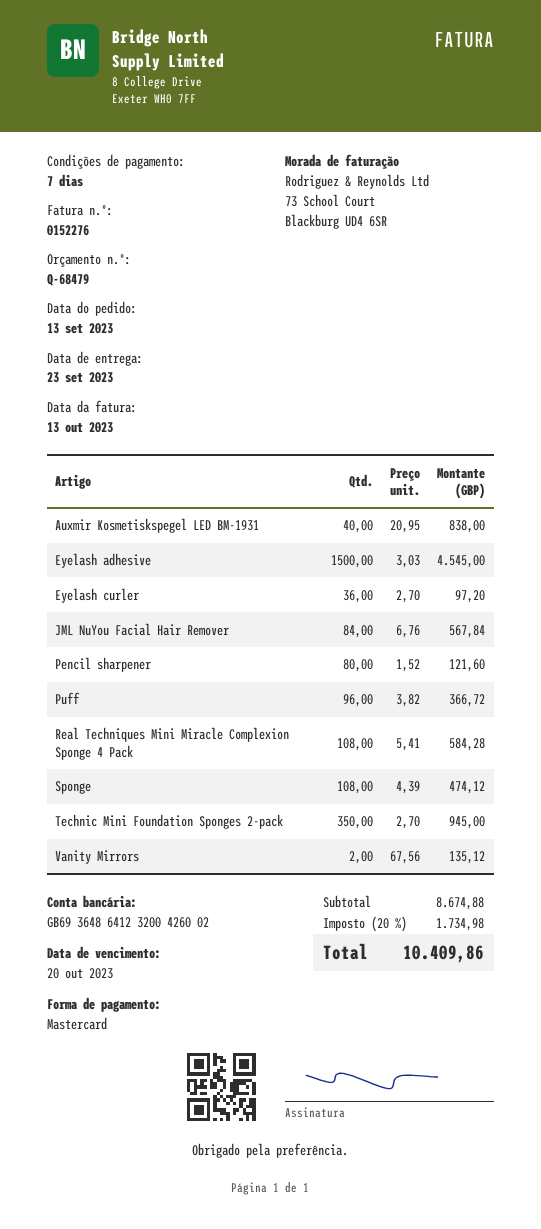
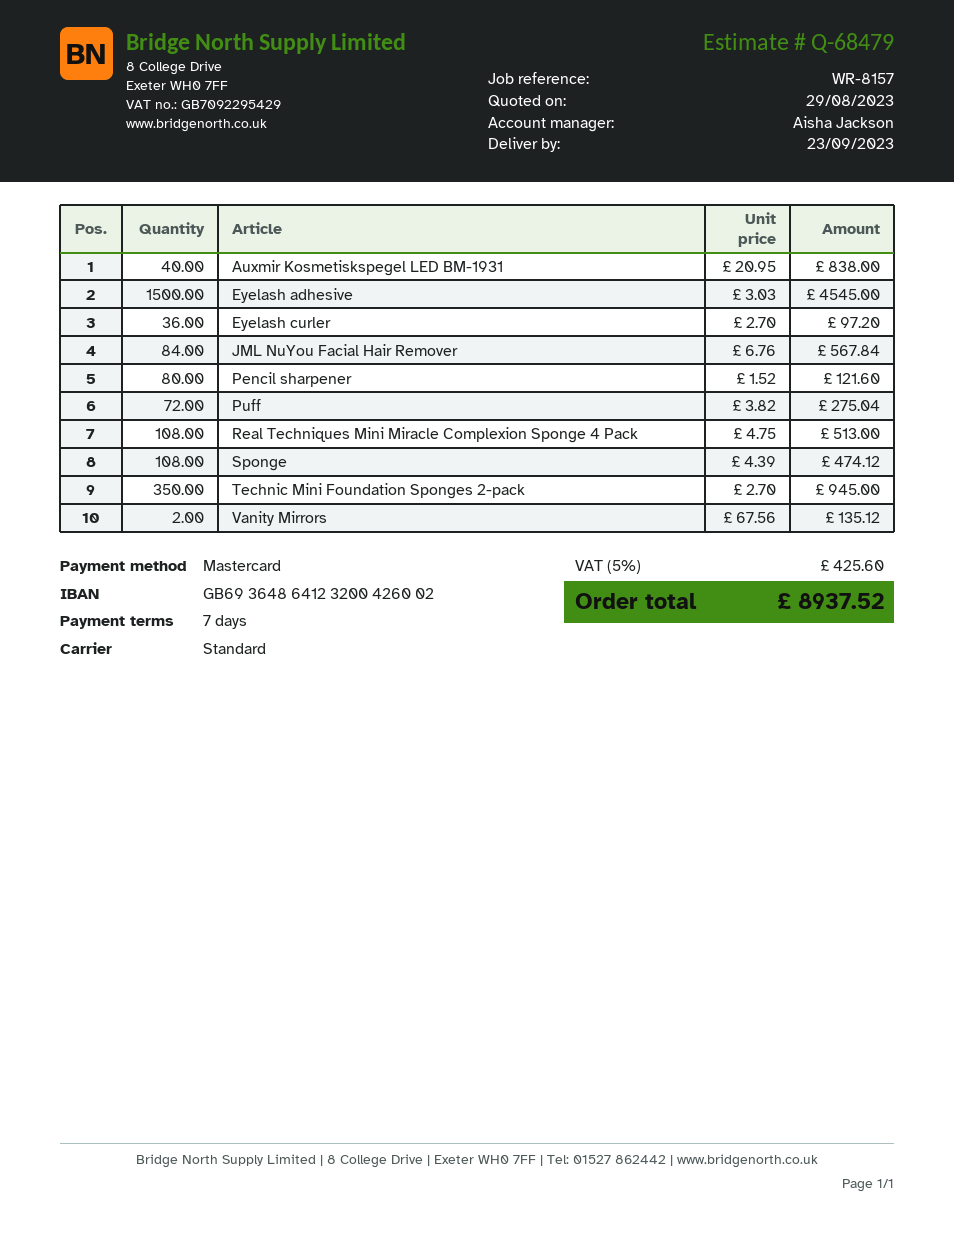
Puff: 96 x 3.82 = 366.72 -> 72 x 3.82 = 275.04
Real Techniques Mini Miracle Complexion Sponge 4 Pack: 108 x 5.41 = 584.28 -> 108 x 4.75 = 513.00
tax: 20% = 1734.98 -> 5% = 425.60
total: 10409.86 -> 8937.52

